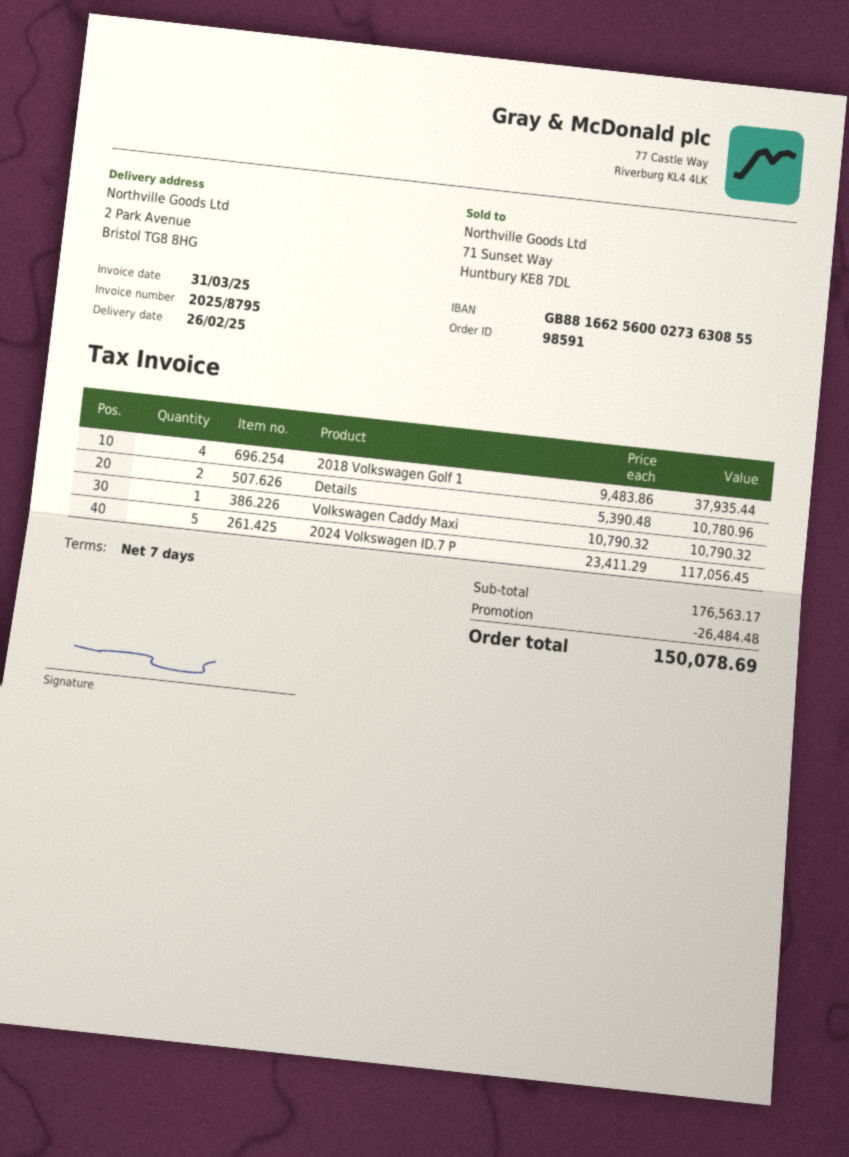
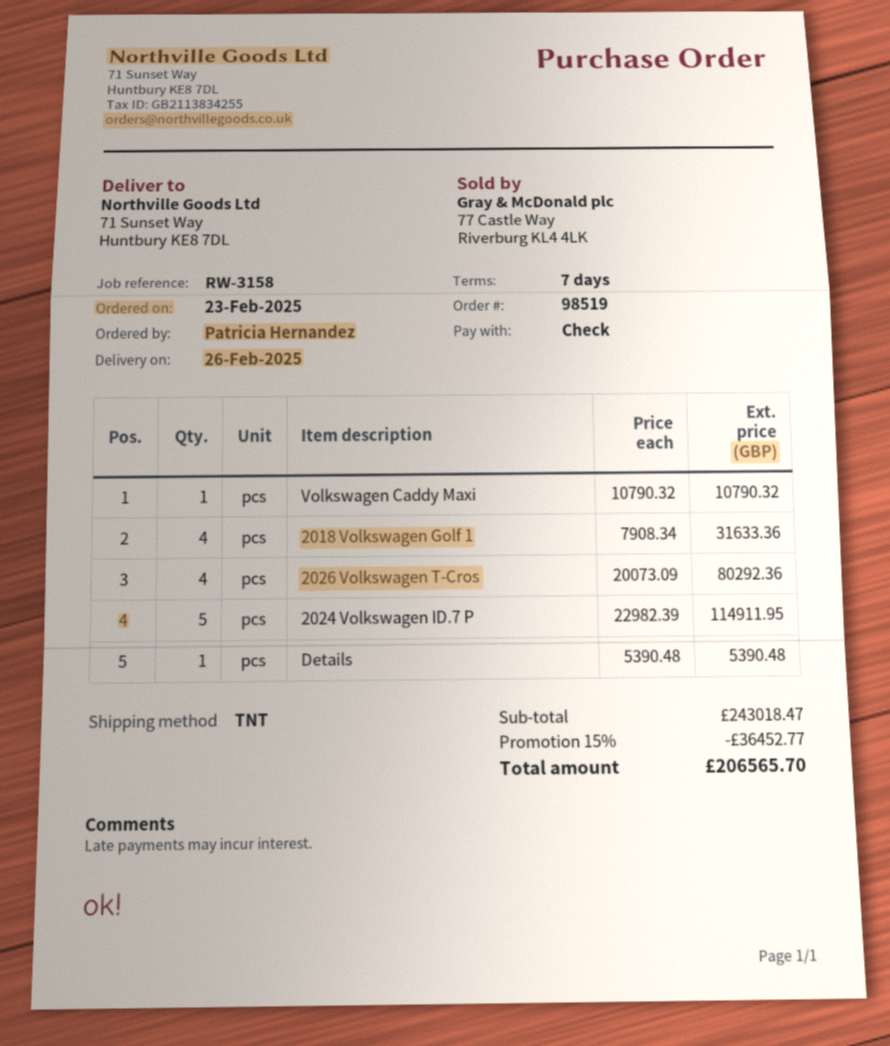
order number: 98591 -> 98519
ship to: 2 Park Avenue, Bristol TG8 8HG -> 71 Sunset Way, Huntbury KE8 7DL
2018 Volkswagen Golf 1: 4 x 9483.86 = 37935.44 -> 4 x 7908.34 = 31633.36
Details: 2 x 5390.48 = 10780.96 -> 1 x 5390.48 = 5390.48
2024 Volkswagen ID.7 P: 5 x 23411.29 = 117056.45 -> 5 x 22982.39 = 114911.95
2026 Volkswagen T-Cros: none -> 4 x 20073.09 = 80292.36
subtotal: 176563.17 -> 243018.47
discount: 26484.48 -> 36452.77
total: 150078.69 -> 206565.70

